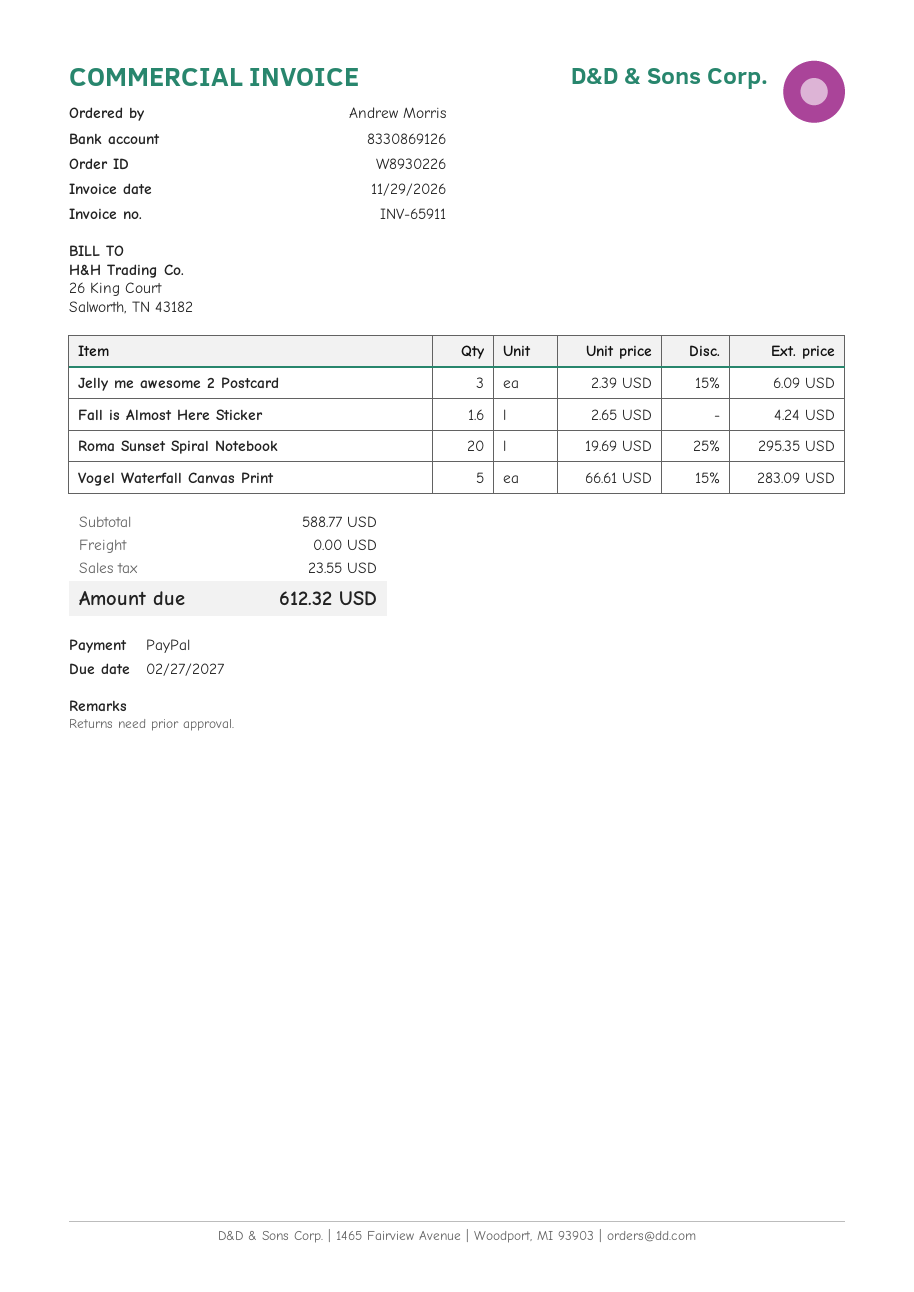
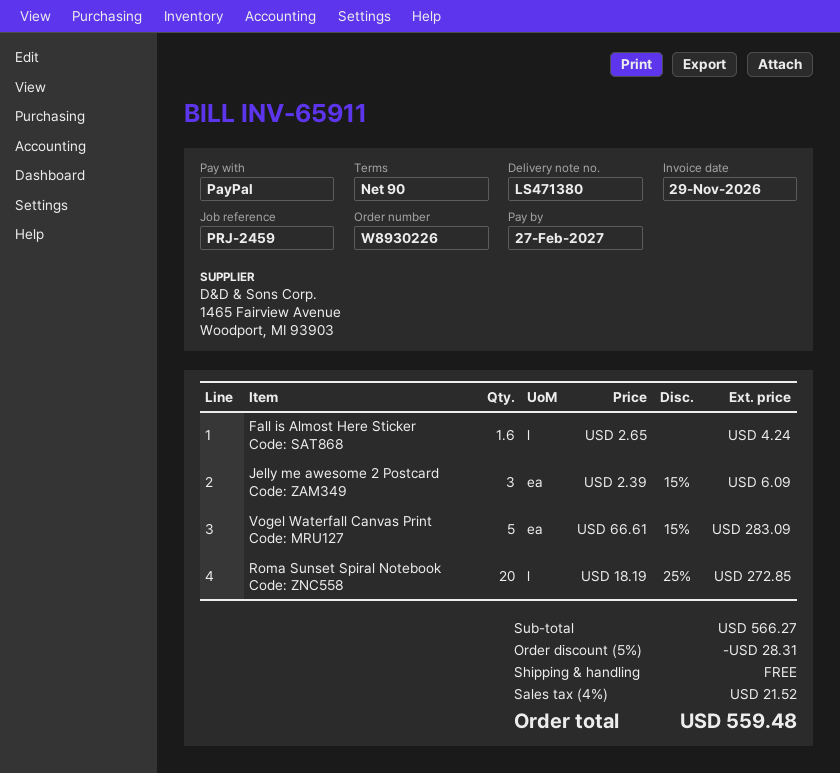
Roma Sunset Spiral Notebook: 20 x 19.69 - 25% = 295.35 -> 20 x 18.19 - 25% = 272.85
subtotal: 588.77 -> 566.27
discount: none -> 5% = 28.31
tax: 23.55 -> 21.52
total: 612.32 -> 559.48

